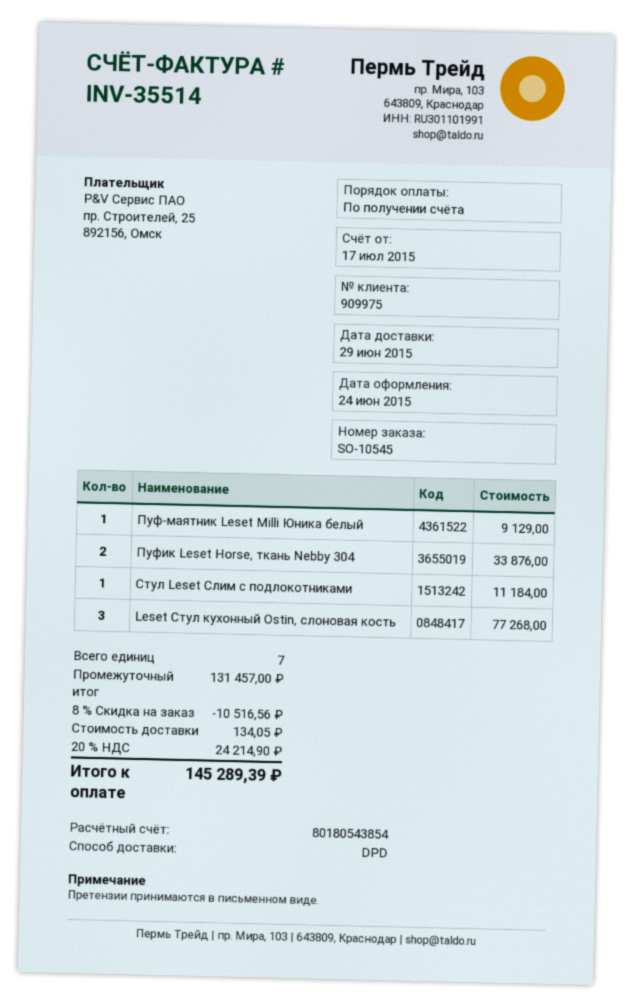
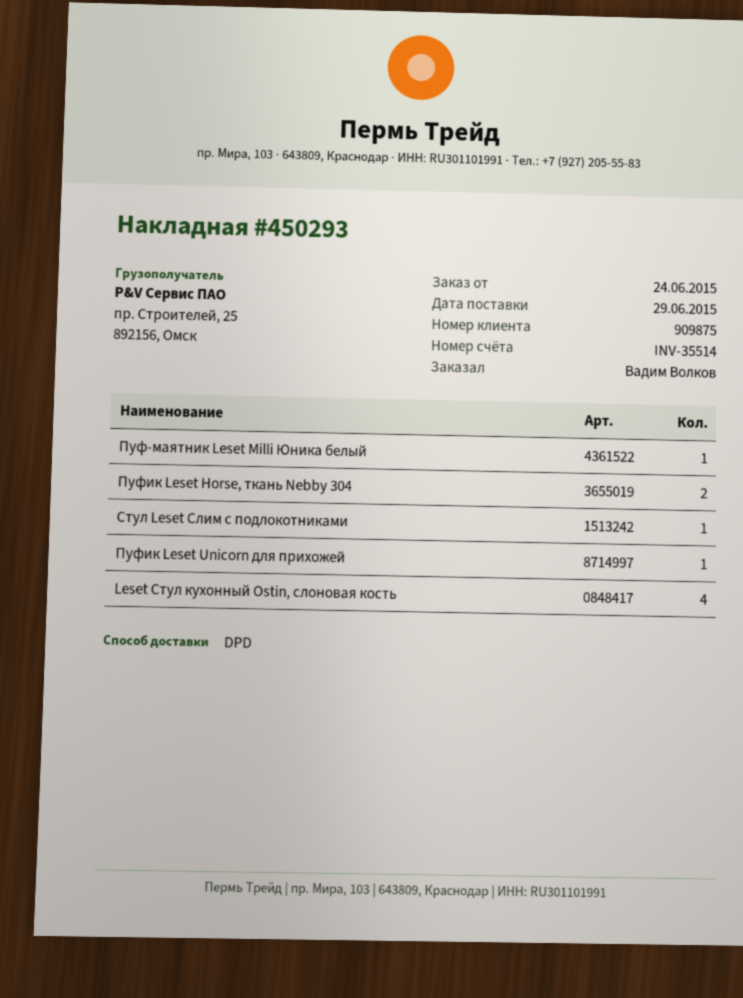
customer number: 909975 -> 909875
Leset Стул кухонный Ostin, слоновая кость: 3 -> 4
Пуфик Leset Unicorn для прихожей: none -> 1

